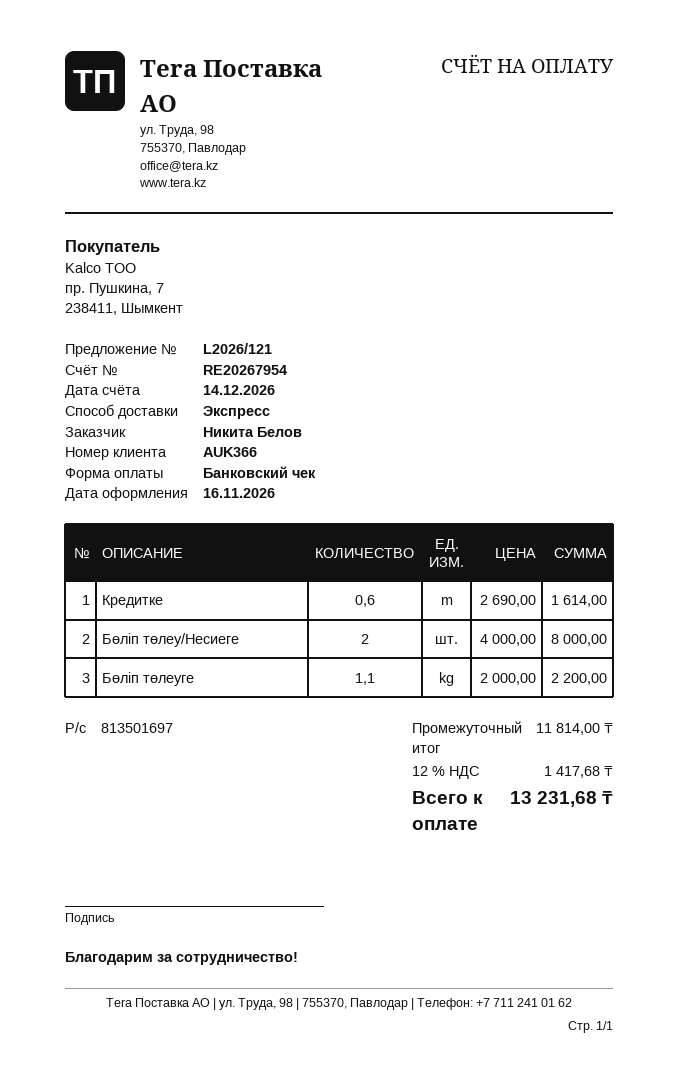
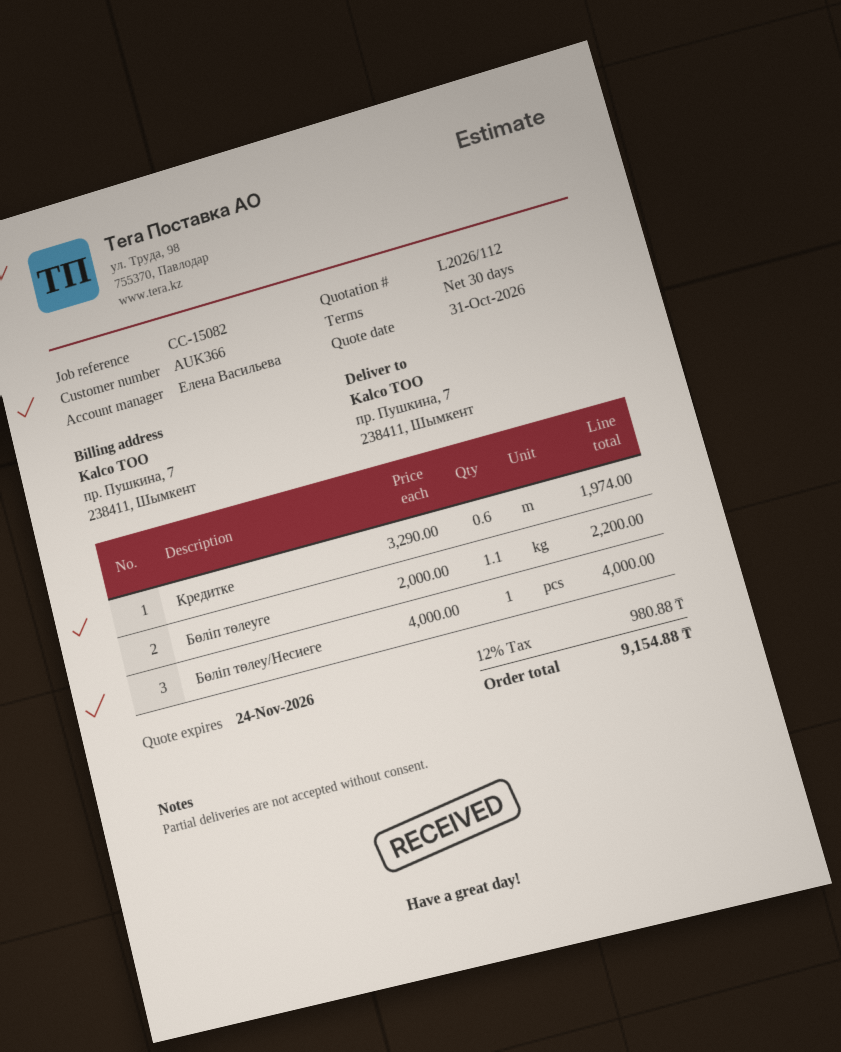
quote number: L2026/121 -> L2026/112
Кредитке: 0.6 x 2690.00 = 1614.00 -> 0.6 x 3290.00 = 1974.00
Бөліп төлеу/Несиеге: 2 x 4000.00 = 8000.00 -> 1 x 4000.00 = 4000.00
tax: 12% = 1417.68 -> 12% = 980.88
total: 13231.68 -> 9154.88

